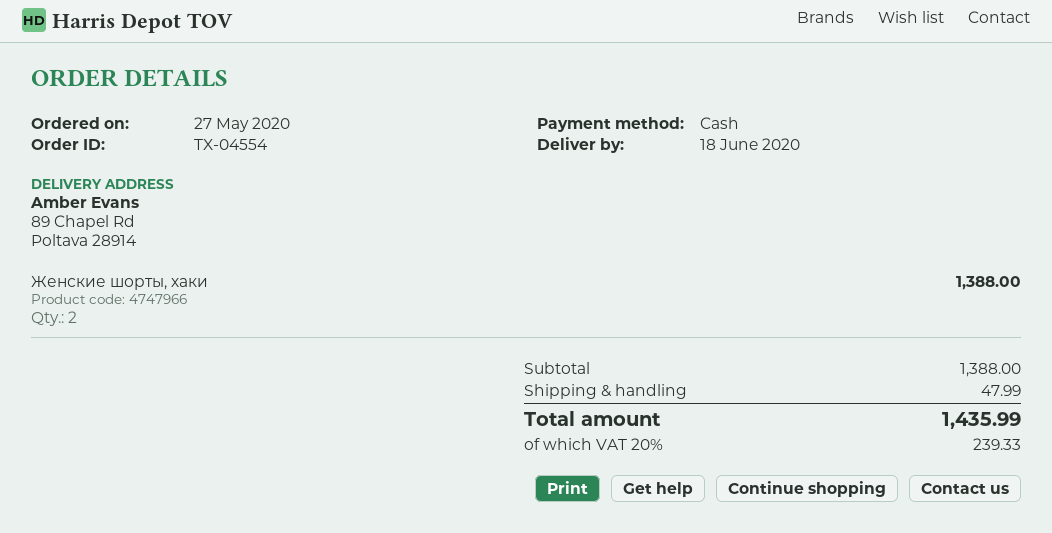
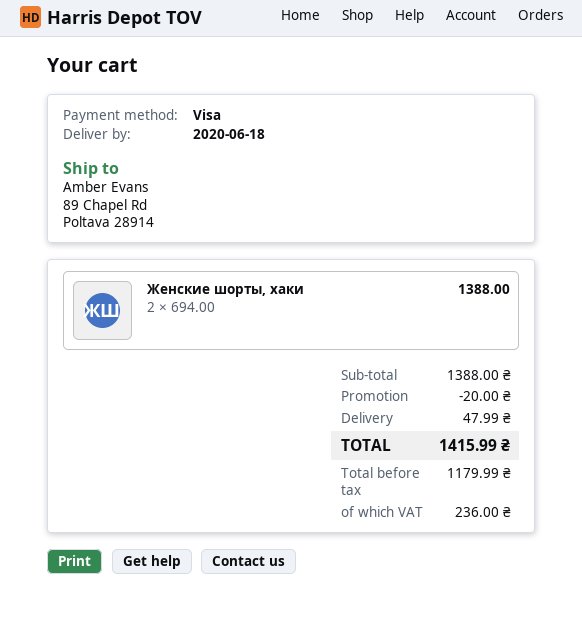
payment method: cash -> Visa
discount: none -> 20.00
tax: 239.33 -> 236.00
total: 1435.99 -> 1415.99

